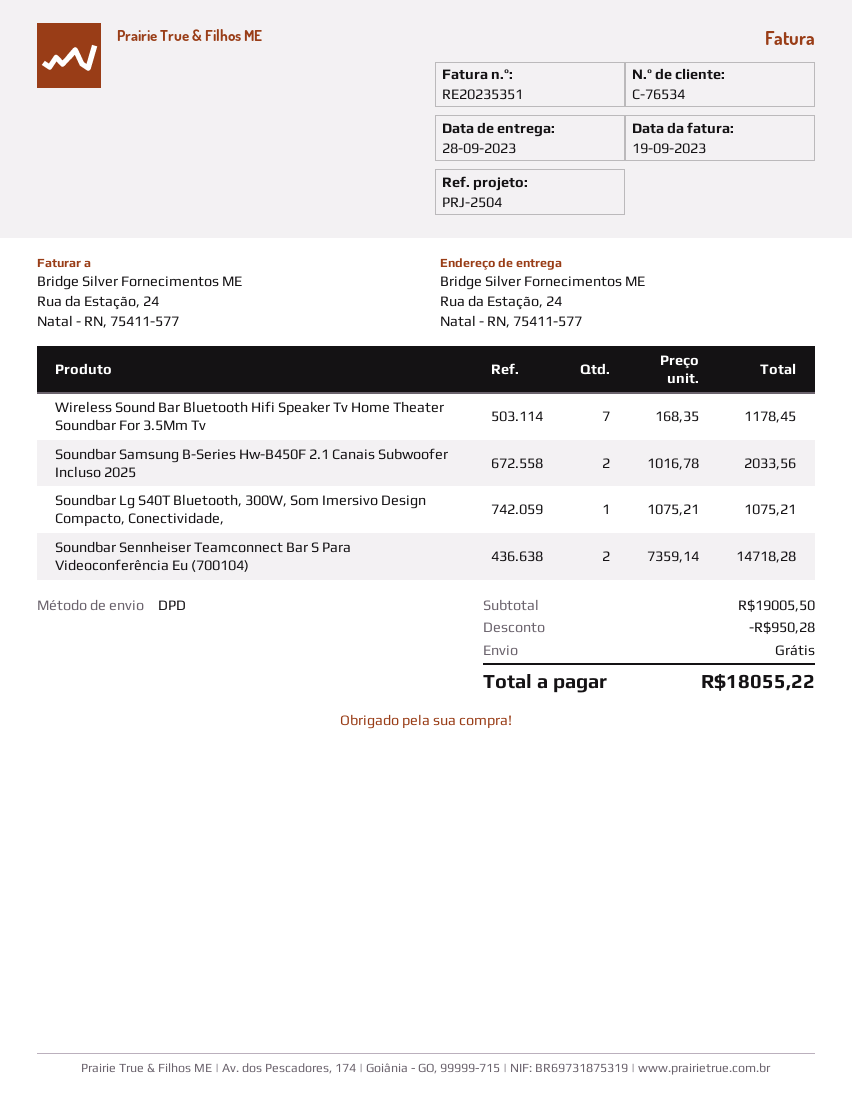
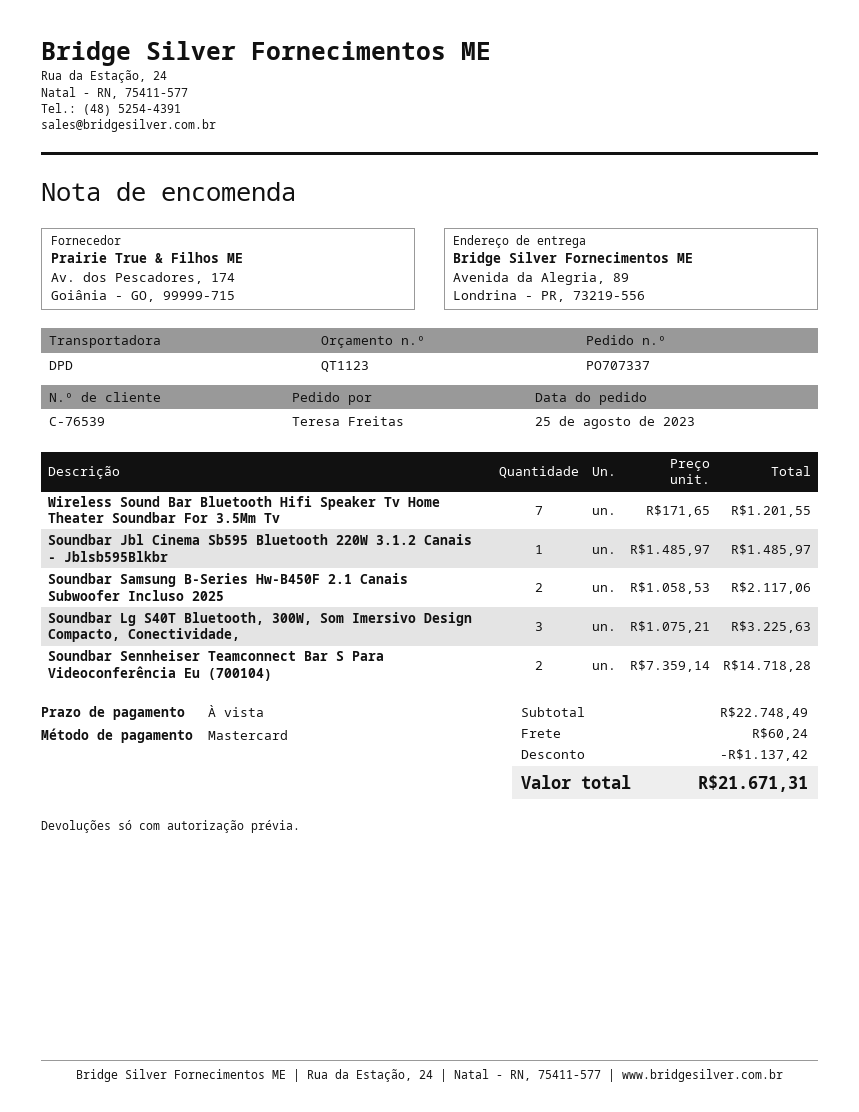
customer number: C-76534 -> C-76539
ship to: Rua da Estação, 24, Natal - RN, 75411-577 -> Avenida da Alegria, 89, Londrina - PR, 73219-556
Wireless Sound Bar Bluetooth Hifi Speaker Tv Home Theater Soundbar For 3.5Mm Tv: 7 x 168.35 = 1178.45 -> 7 x 171.65 = 1201.55
Soundbar Samsung B-Series Hw-B450F 2.1 Canais Subwoofer Incluso 2025: 2 x 1016.78 = 2033.56 -> 2 x 1058.53 = 2117.06
Soundbar Lg S40T Bluetooth, 300W, Som Imersivo Design Compacto, Conectividade,: 1 x 1075.21 = 1075.21 -> 3 x 1075.21 = 3225.63
Soundbar Jbl Cinema Sb595 Bluetooth 220W 3.1.2 Canais - Jblsb595Blkbr: none -> 1 x 1485.97 = 1485.97
subtotal: 19005.50 -> 22748.49
discount: 950.28 -> 1137.42
shipping: 0.00 -> 60.24
total: 18055.22 -> 21671.31

